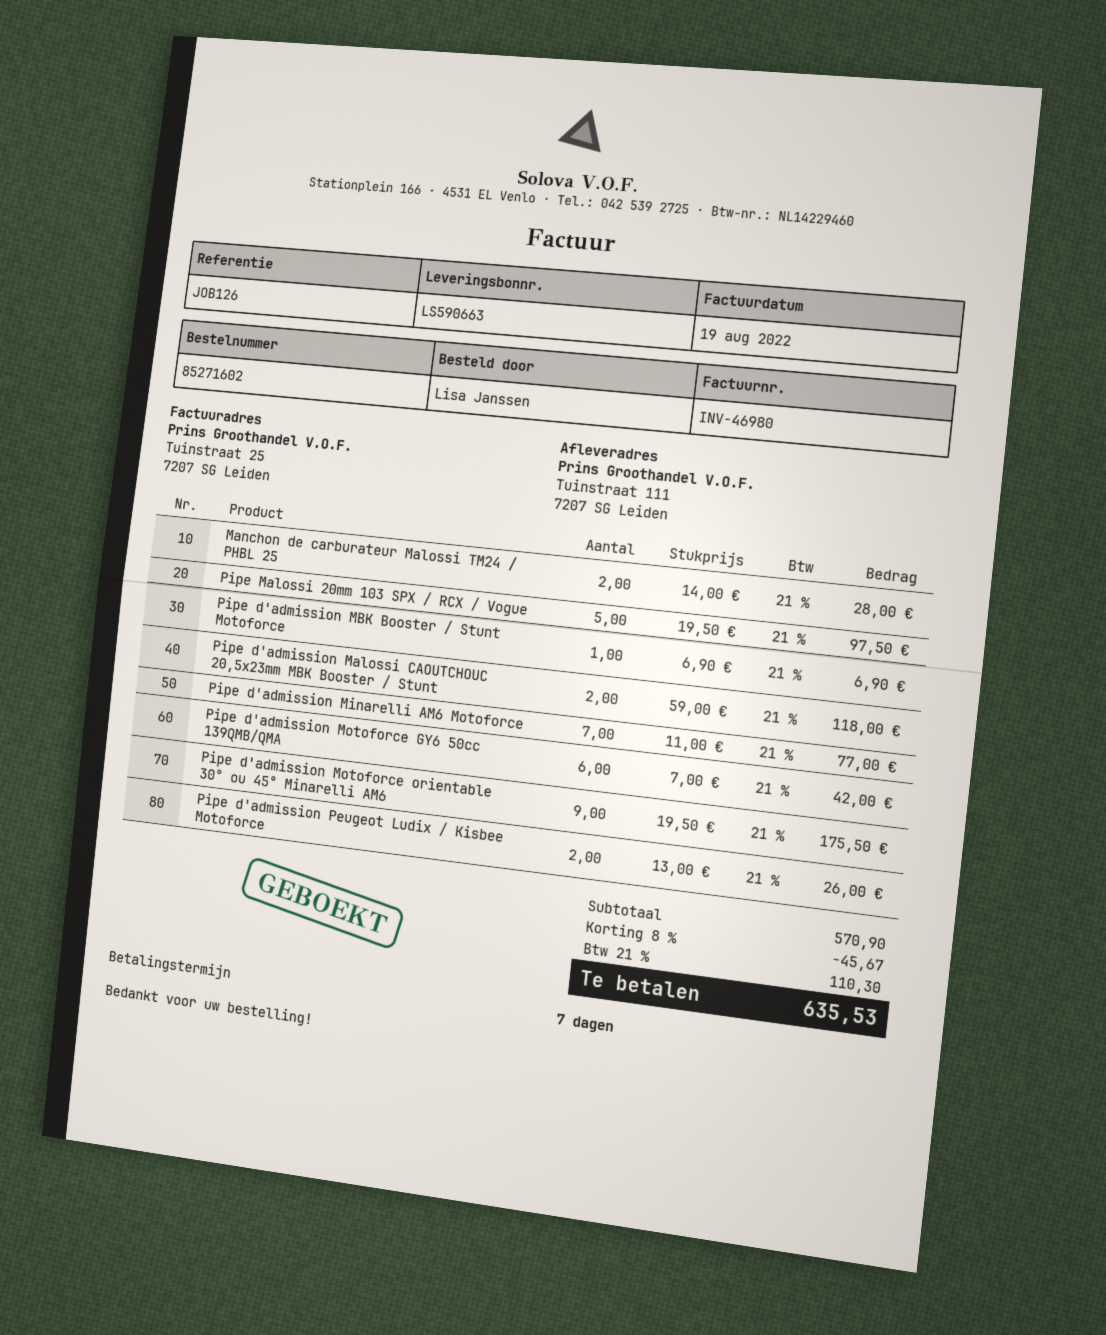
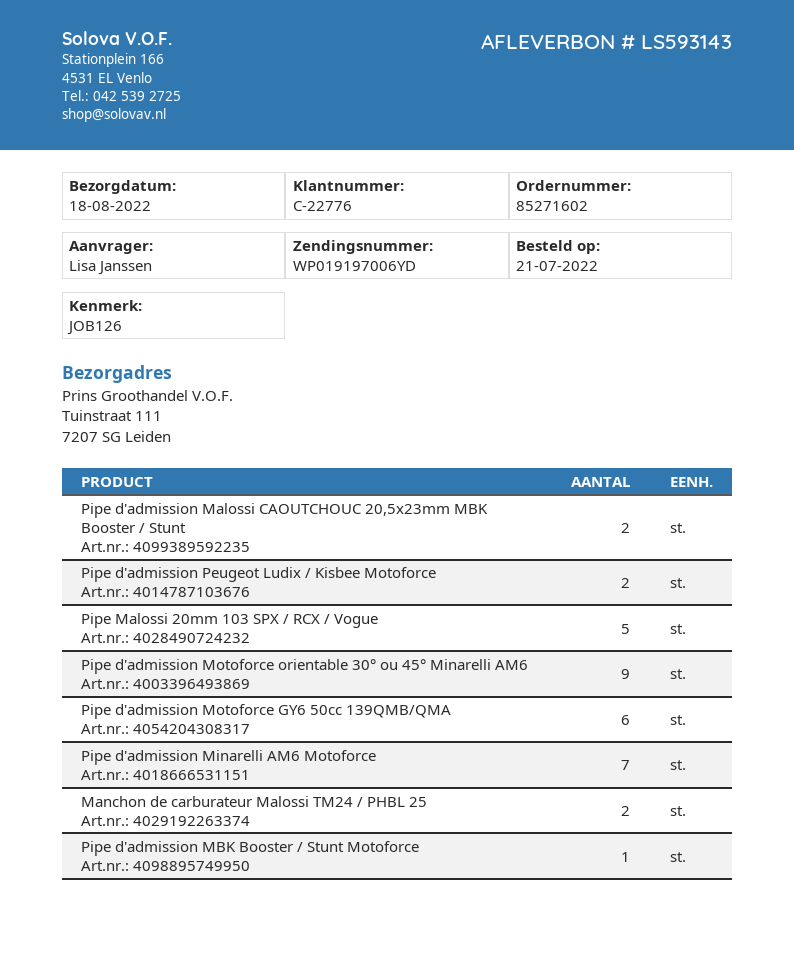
delivery note number: LS590663 -> LS593143

